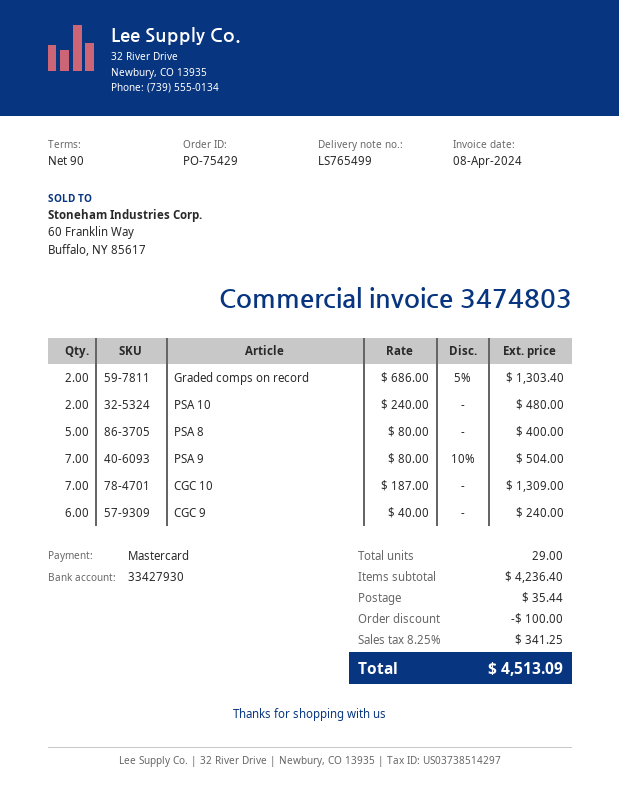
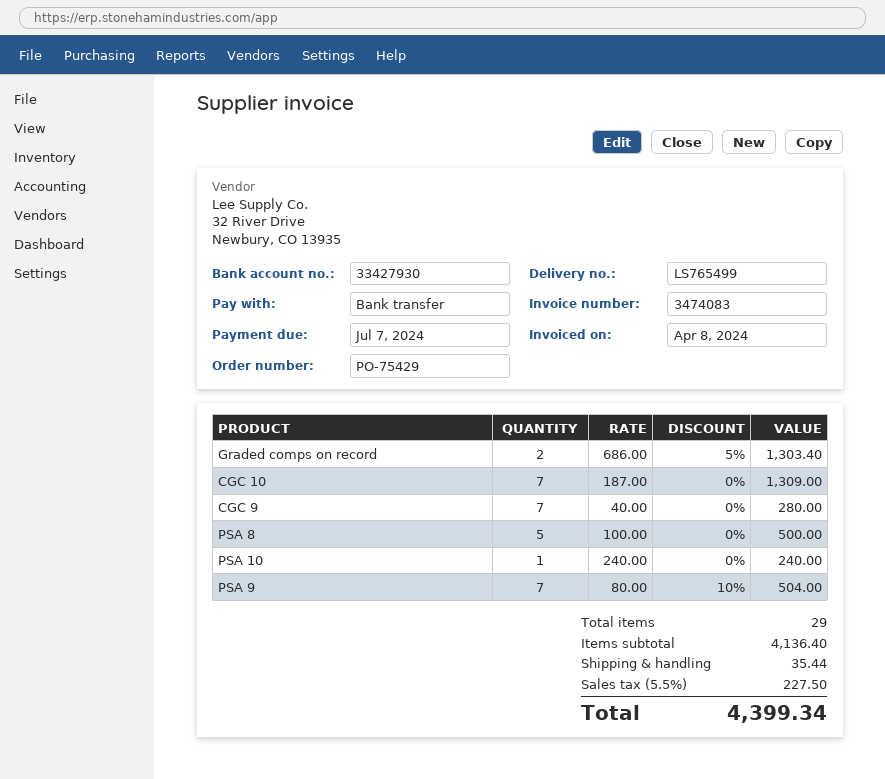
invoice number: 3474803 -> 3474083
payment method: Mastercard -> bank transfer
PSA 10: 2 x 240.00 = 480.00 -> 1 x 240.00 = 240.00
PSA 8: 5 x 80.00 = 400.00 -> 5 x 100.00 = 500.00
CGC 9: 6 x 40.00 = 240.00 -> 7 x 40.00 = 280.00
subtotal: 4236.40 -> 4136.40
discount: 100.00 -> none
tax: 8.25% = 341.25 -> 5.5% = 227.50
total: 4513.09 -> 4399.34

